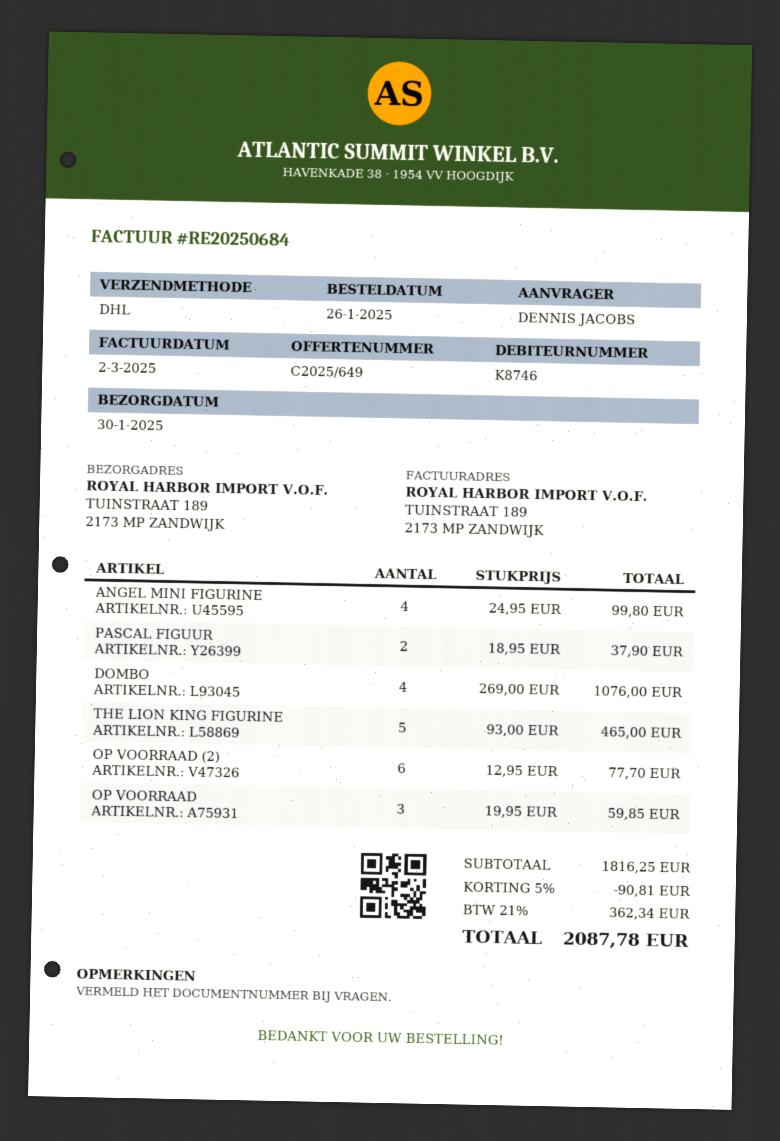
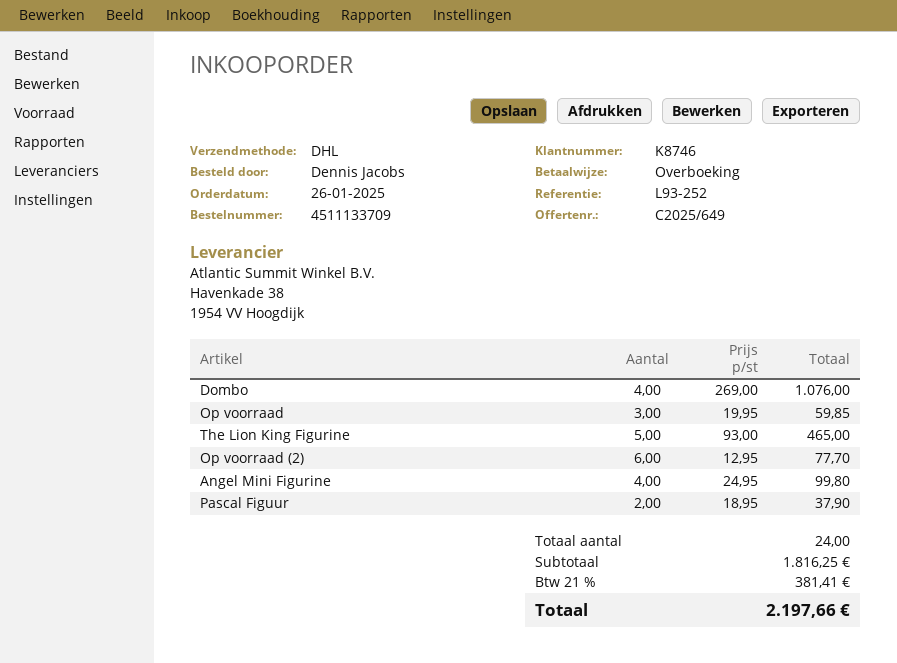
discount: 5% = 90.81 -> none
tax: 21% = 362.34 -> 21% = 381.41
total: 2087.78 -> 2197.66

